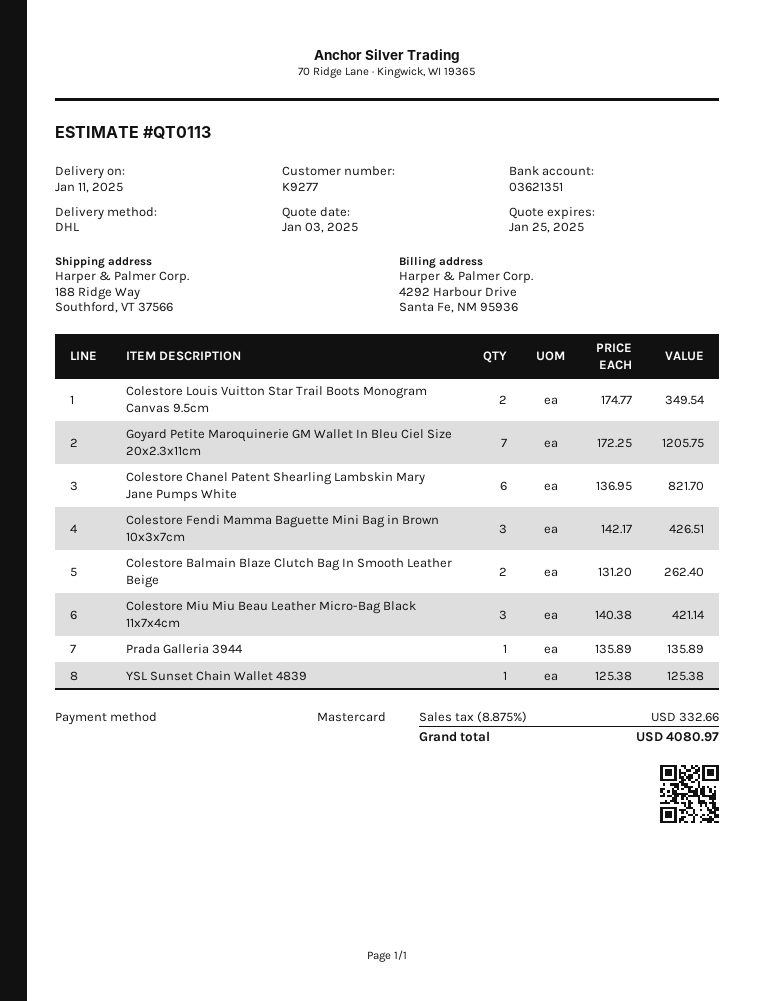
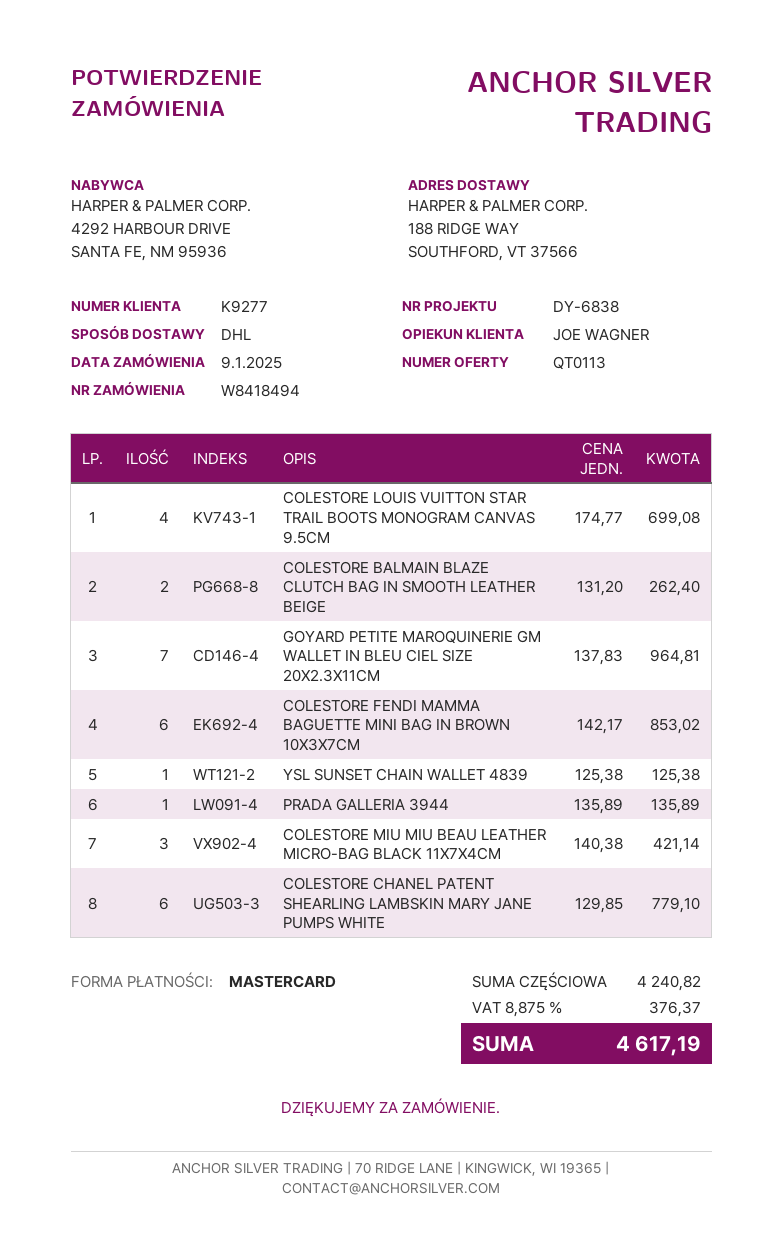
Colestore Louis Vuitton Star Trail Boots Monogram Canvas 9.5cm: 2 x 174.77 = 349.54 -> 4 x 174.77 = 699.08
Goyard Petite Maroquinerie GM Wallet In Bleu Ciel Size 20x2.3x11cm: 7 x 172.25 = 1205.75 -> 7 x 137.83 = 964.81
Colestore Chanel Patent Shearling Lambskin Mary Jane Pumps White: 6 x 136.95 = 821.70 -> 6 x 129.85 = 779.10
Colestore Fendi Mamma Baguette Mini Bag in Brown 10x3x7cm: 3 x 142.17 = 426.51 -> 6 x 142.17 = 853.02
tax: 8.875% = 332.66 -> 8.875% = 376.37
total: 4080.97 -> 4617.19

